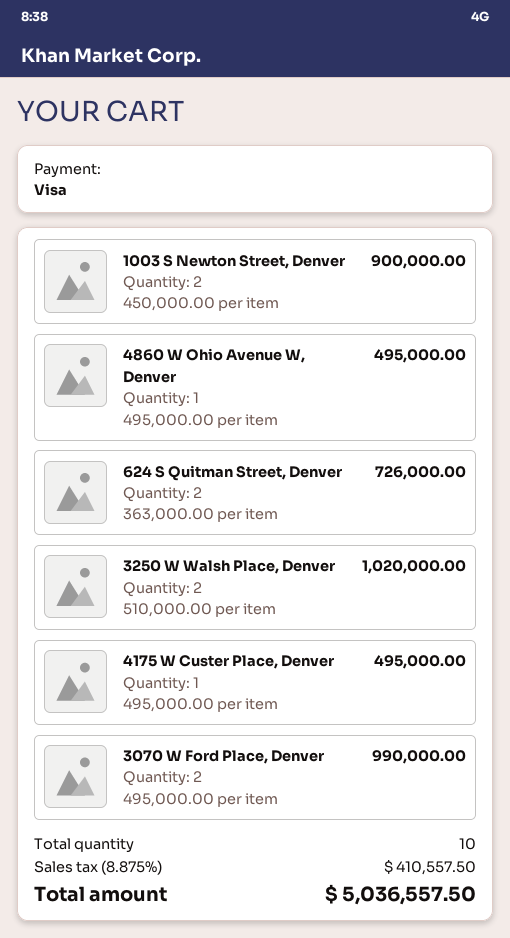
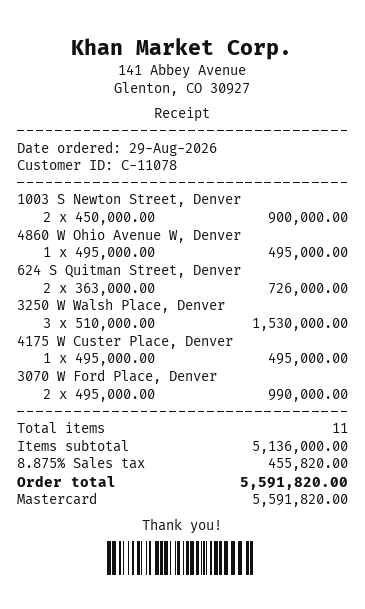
payment method: Visa -> Mastercard
3250 W Walsh Place, Denver: 2 x 510000.00 = 1020000.00 -> 3 x 510000.00 = 1530000.00
total quantity: 10 -> 11
tax: 8.875% = 410557.50 -> 8.875% = 455820.00
total: 5036557.50 -> 5591820.00

